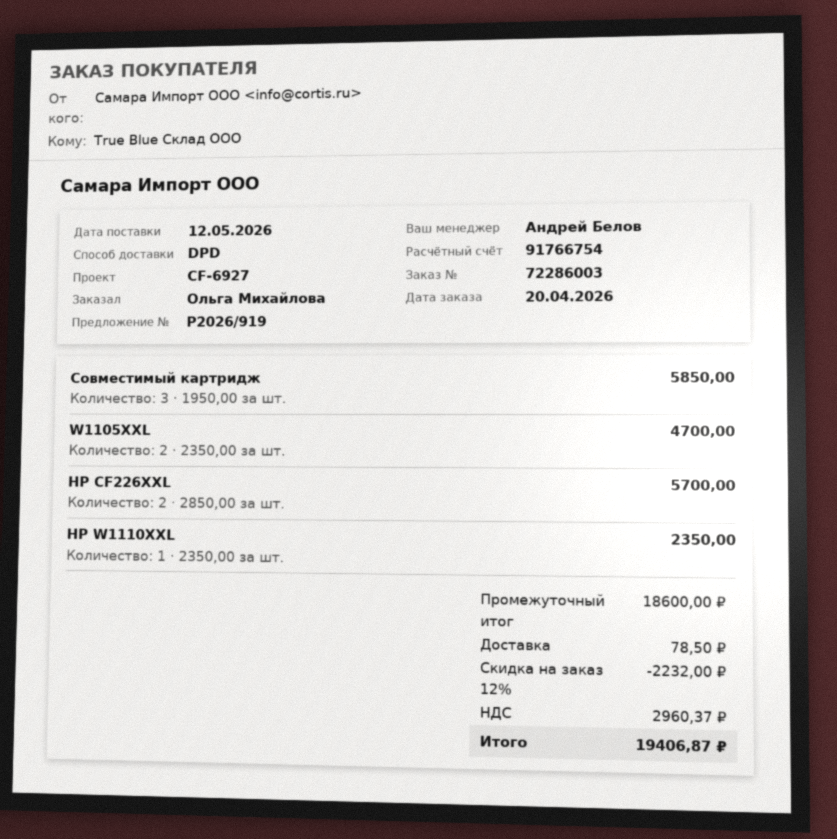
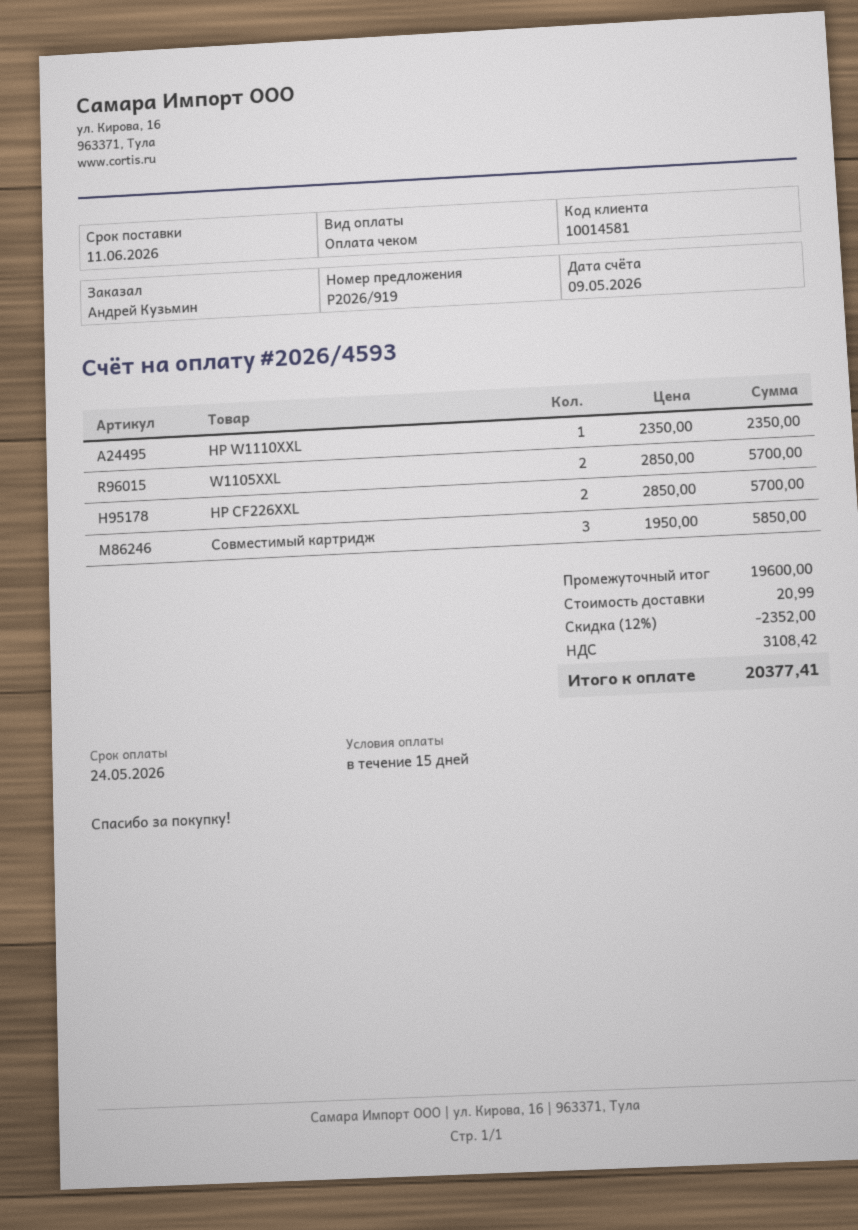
delivery date: 2026-05-12 -> 2026-06-11
ordered by: Ольга Михайлова -> Андрей Кузьмин
W1105XXL: 2 x 2350.00 = 4700.00 -> 2 x 2850.00 = 5700.00
subtotal: 18600.00 -> 19600.00
discount: 12% = 2232.00 -> 12% = 2352.00
shipping: 78.50 -> 20.99
tax: 2960.37 -> 3108.42
total: 19406.87 -> 20377.41

